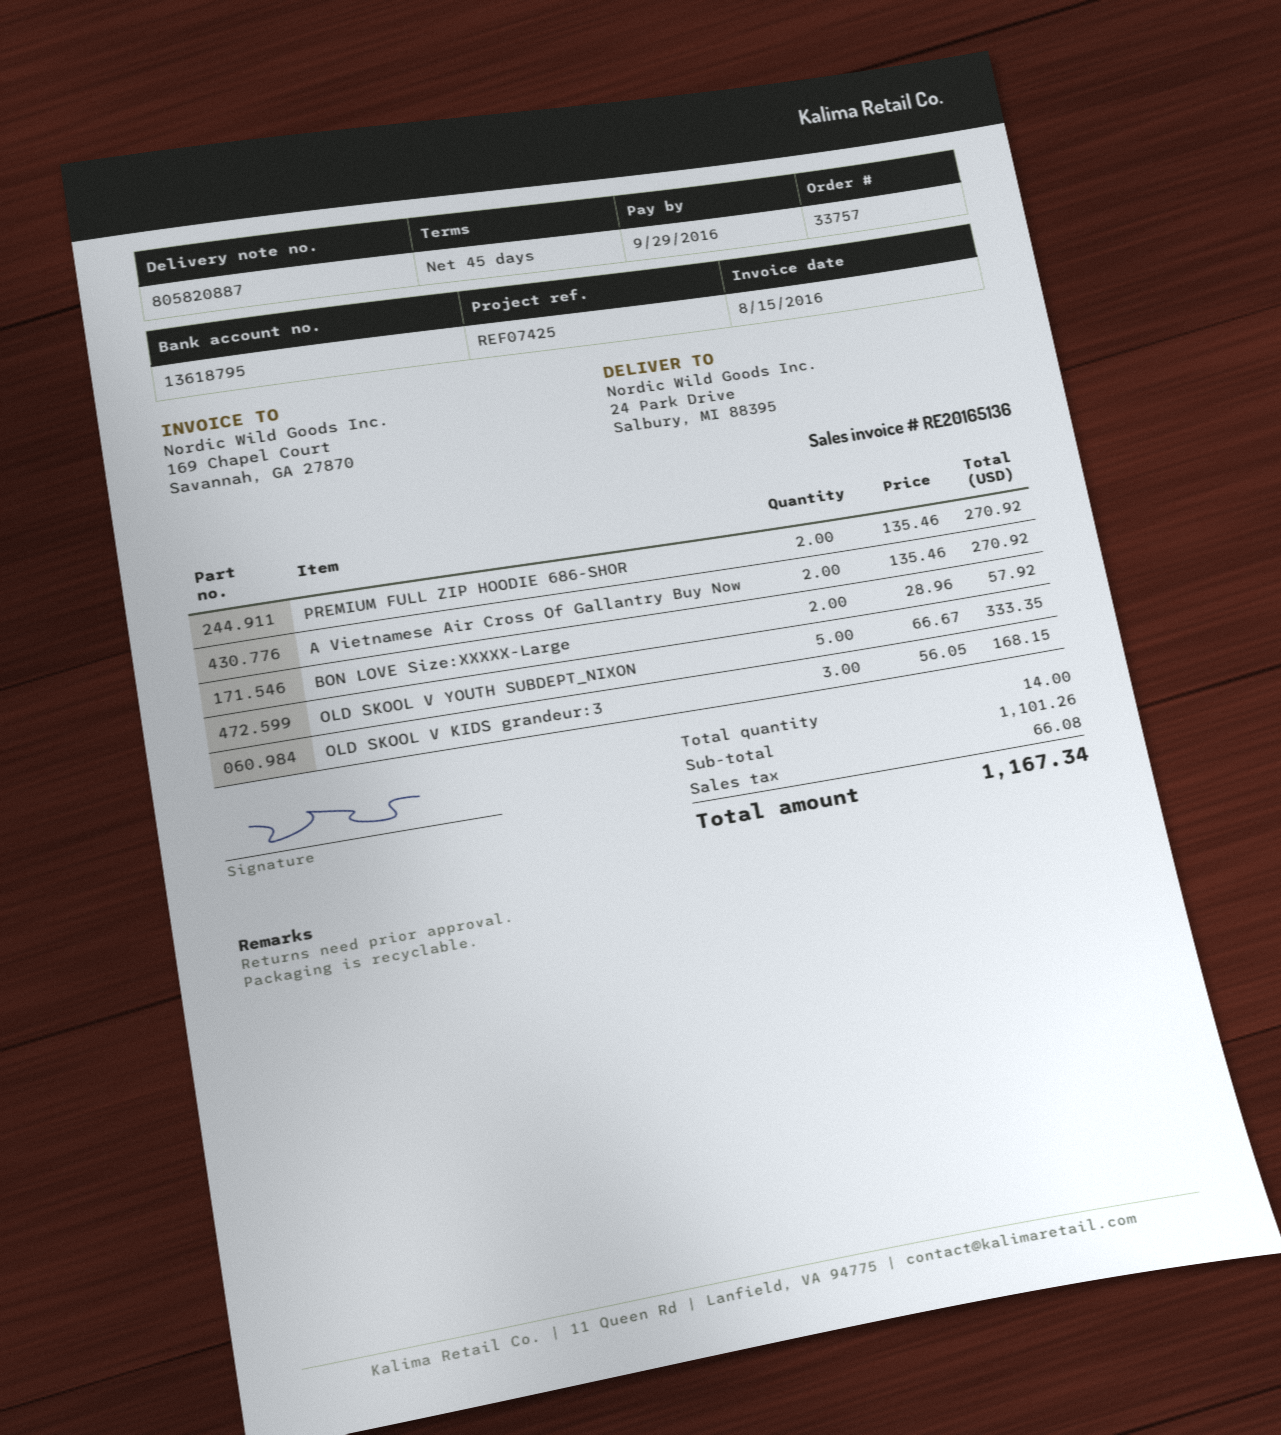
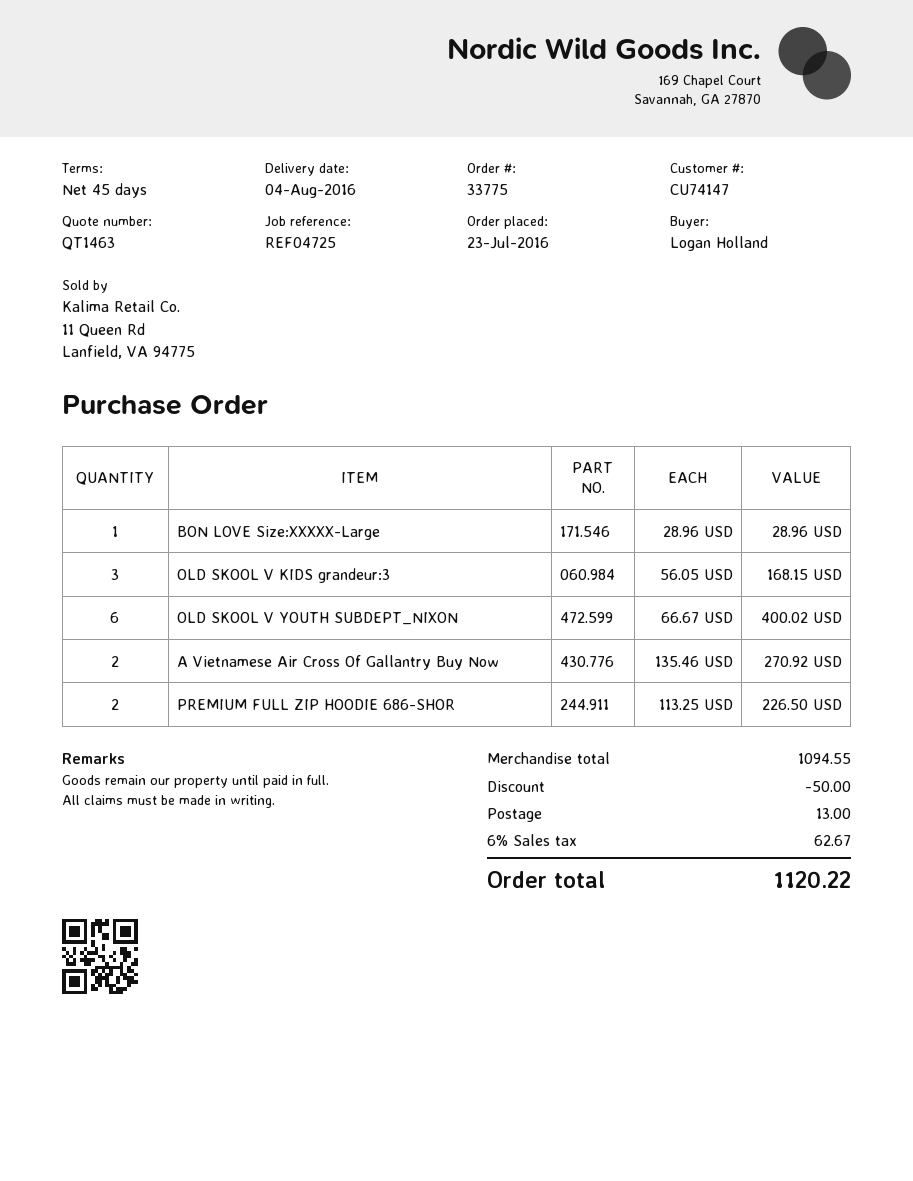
order number: 33757 -> 33775
reference: REF07425 -> REF04725
PREMIUM FULL ZIP HOODIE 686-SHOR: 2 x 135.46 = 270.92 -> 2 x 113.25 = 226.50
BON LOVE Size:XXXXX-Large: 2 x 28.96 = 57.92 -> 1 x 28.96 = 28.96
OLD SKOOL V YOUTH SUBDEPT_NIXON: 5 x 66.67 = 333.35 -> 6 x 66.67 = 400.02
subtotal: 1101.26 -> 1094.55
discount: none -> 50.00
shipping: none -> 13.00
tax: 66.08 -> 62.67
total: 1167.34 -> 1120.22

